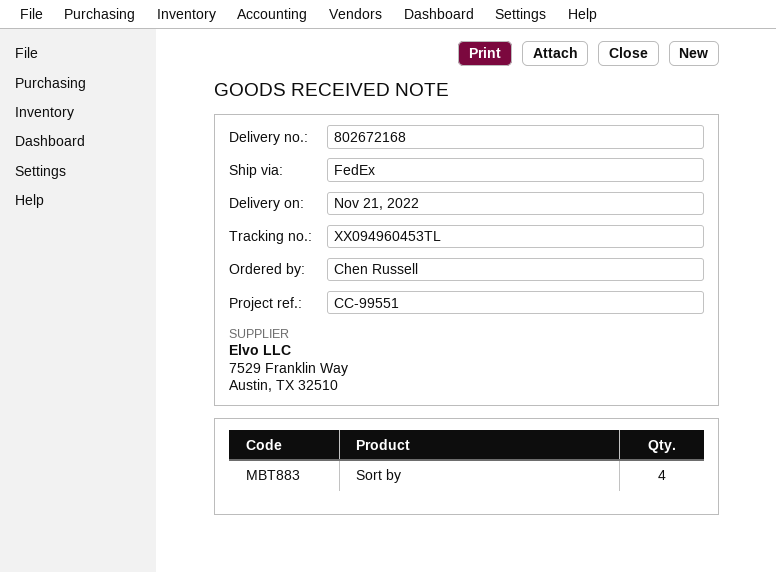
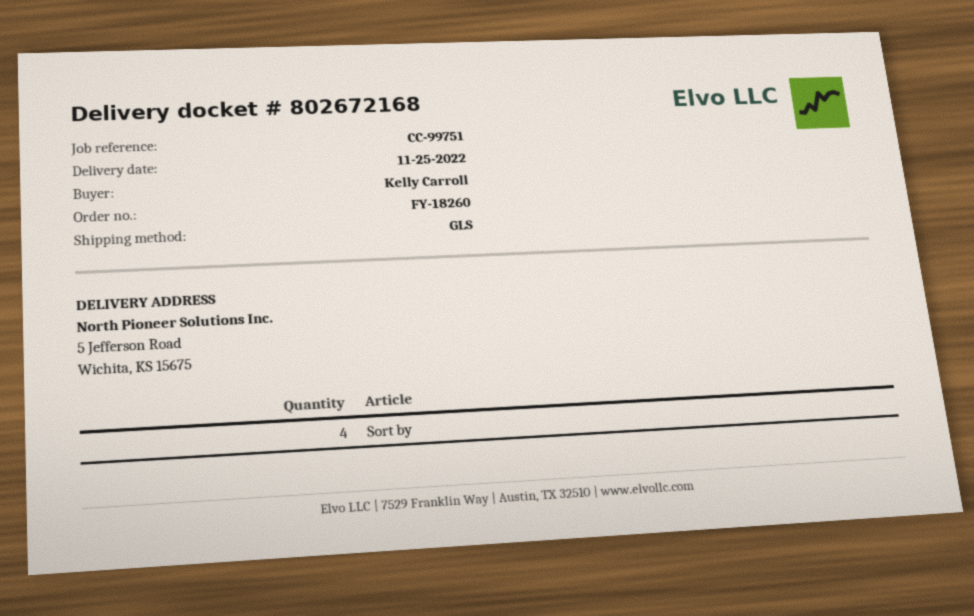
delivery date: 2022-11-21 -> 2022-11-25
reference: CC-99551 -> CC-99751
ordered by: Chen Russell -> Kelly Carroll
shipping method: FedEx -> GLS

